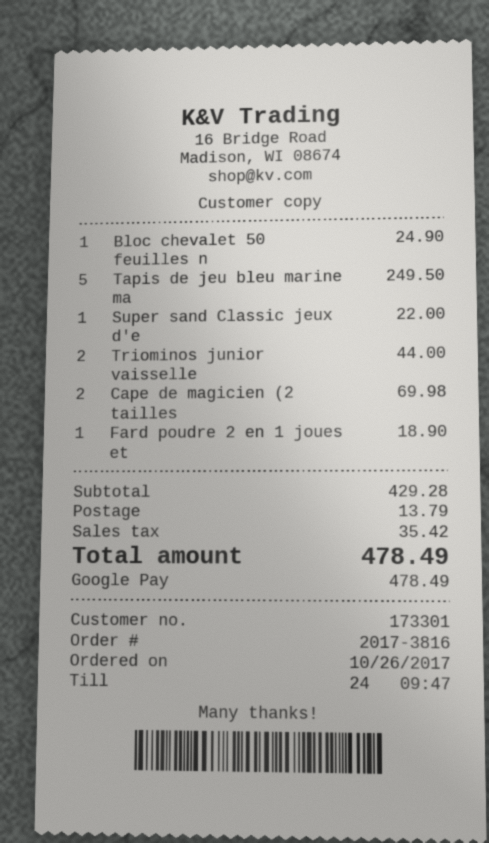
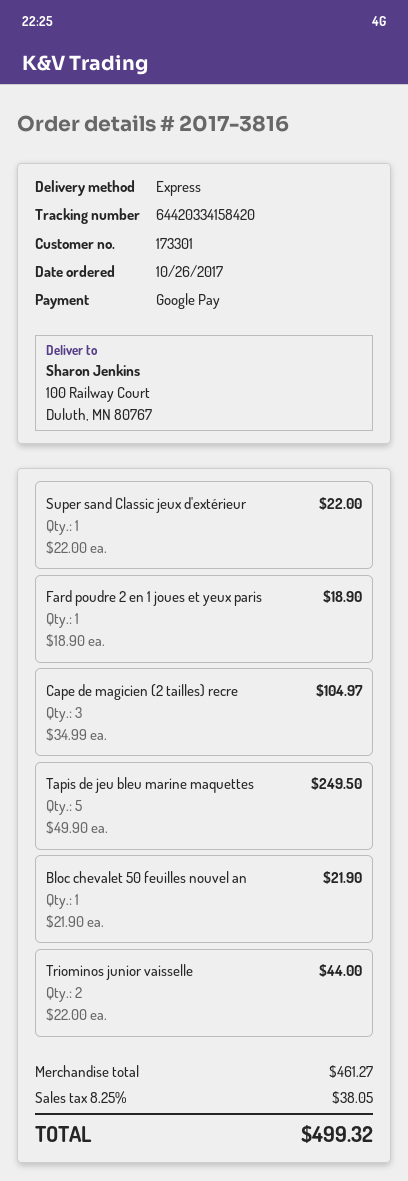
Bloc chevalet 50 feuilles n: 1 for 24.90 -> 1 for 21.90
Cape de magicien (2 tailles: 2 for 69.98 -> 3 for 104.97
subtotal: 429.28 -> 461.27
shipping: 13.79 -> none
tax: 35.42 -> 38.05
total: 478.49 -> 499.32

